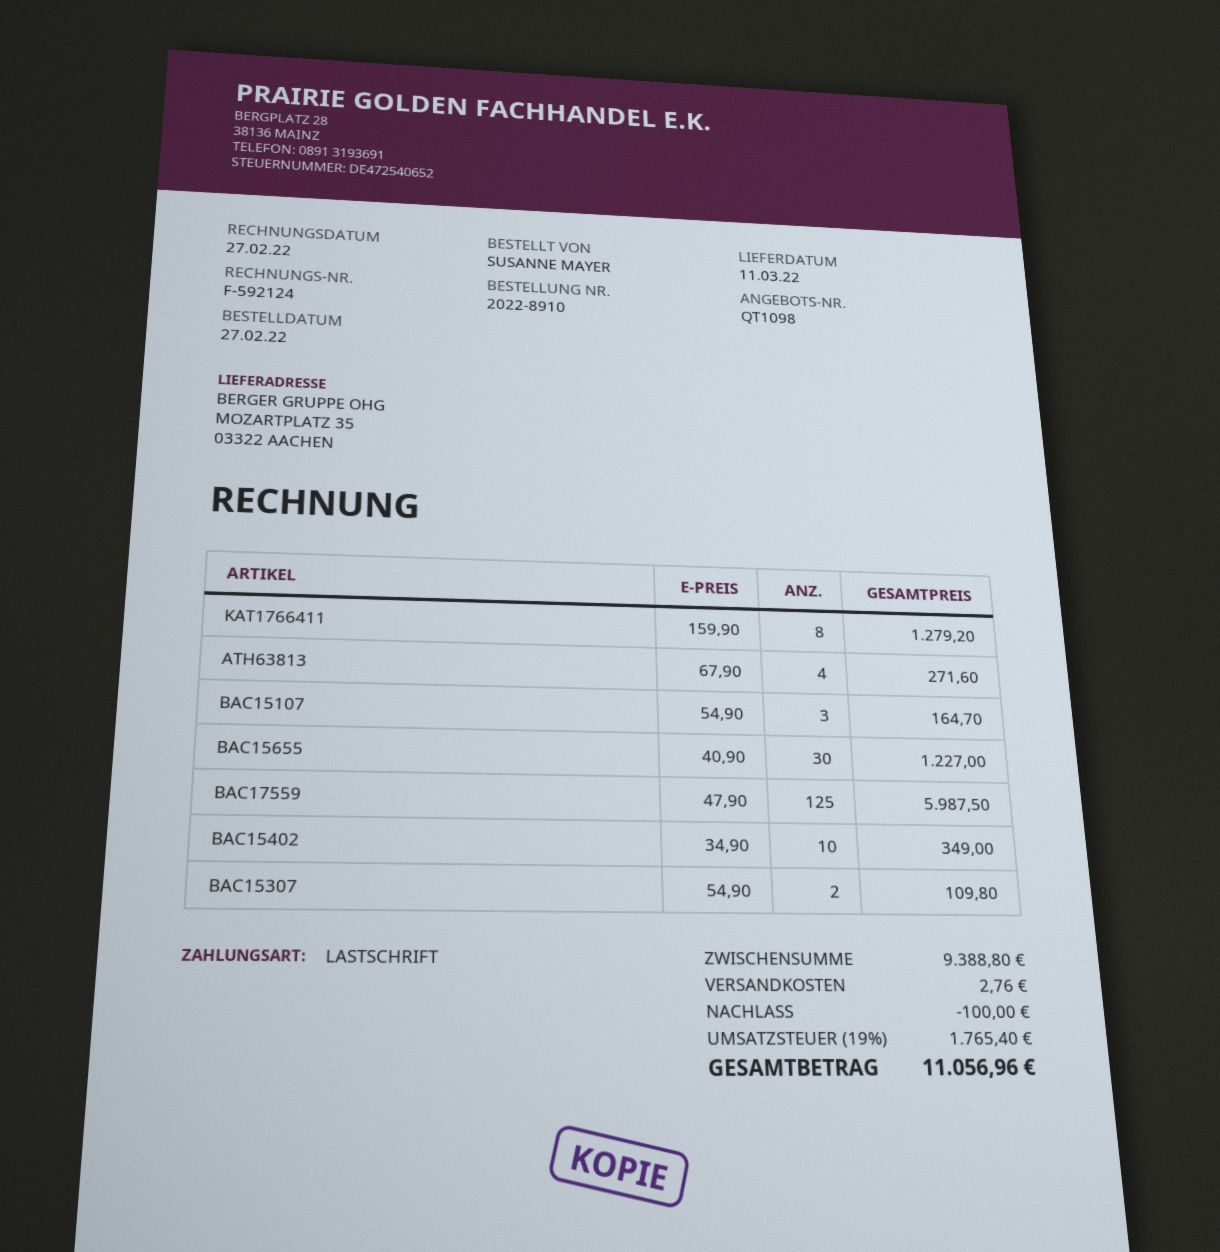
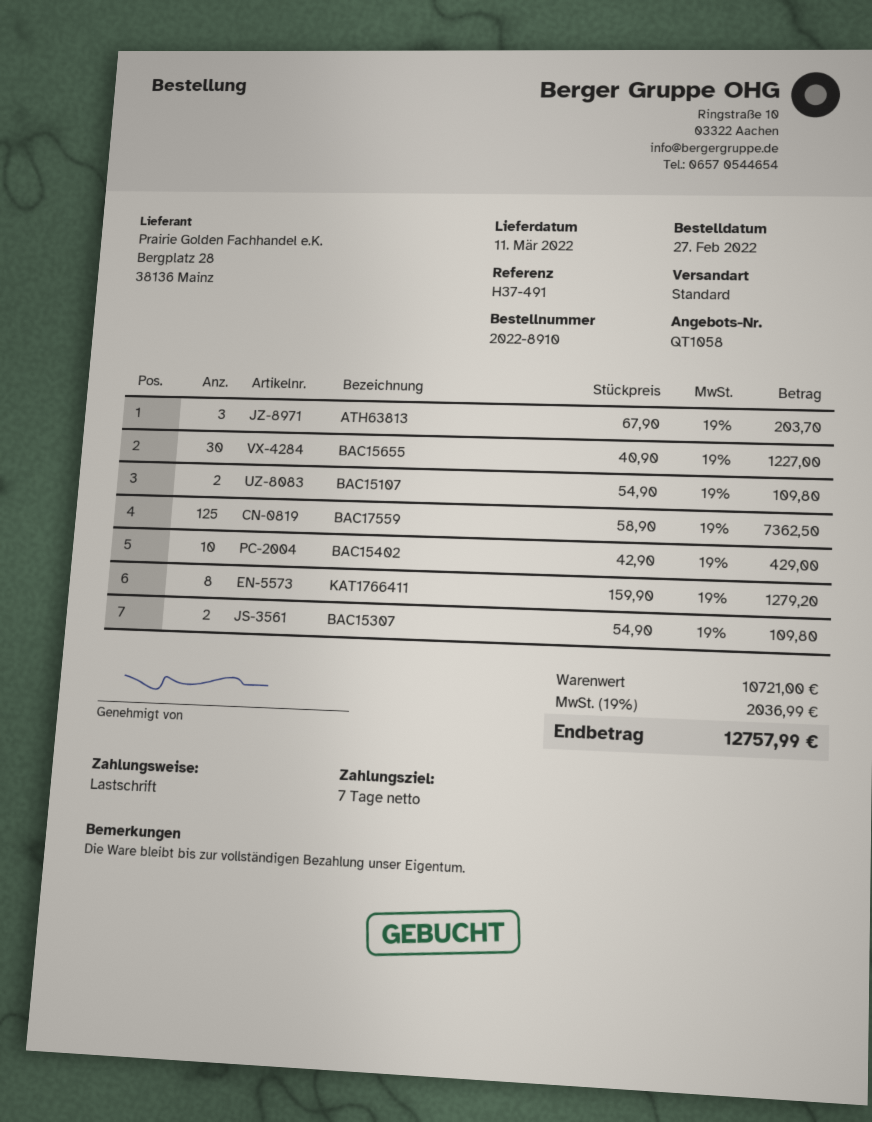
quote number: QT1098 -> QT1058
ATH63813: 4 x 67.90 = 271.60 -> 3 x 67.90 = 203.70
BAC15107: 3 x 54.90 = 164.70 -> 2 x 54.90 = 109.80
BAC17559: 125 x 47.90 = 5987.50 -> 125 x 58.90 = 7362.50
BAC15402: 10 x 34.90 = 349.00 -> 10 x 42.90 = 429.00
subtotal: 9388.80 -> 10721.00
discount: 100.00 -> none
shipping: 2.76 -> none
tax: 19% = 1765.40 -> 19% = 2036.99
total: 11056.96 -> 12757.99

